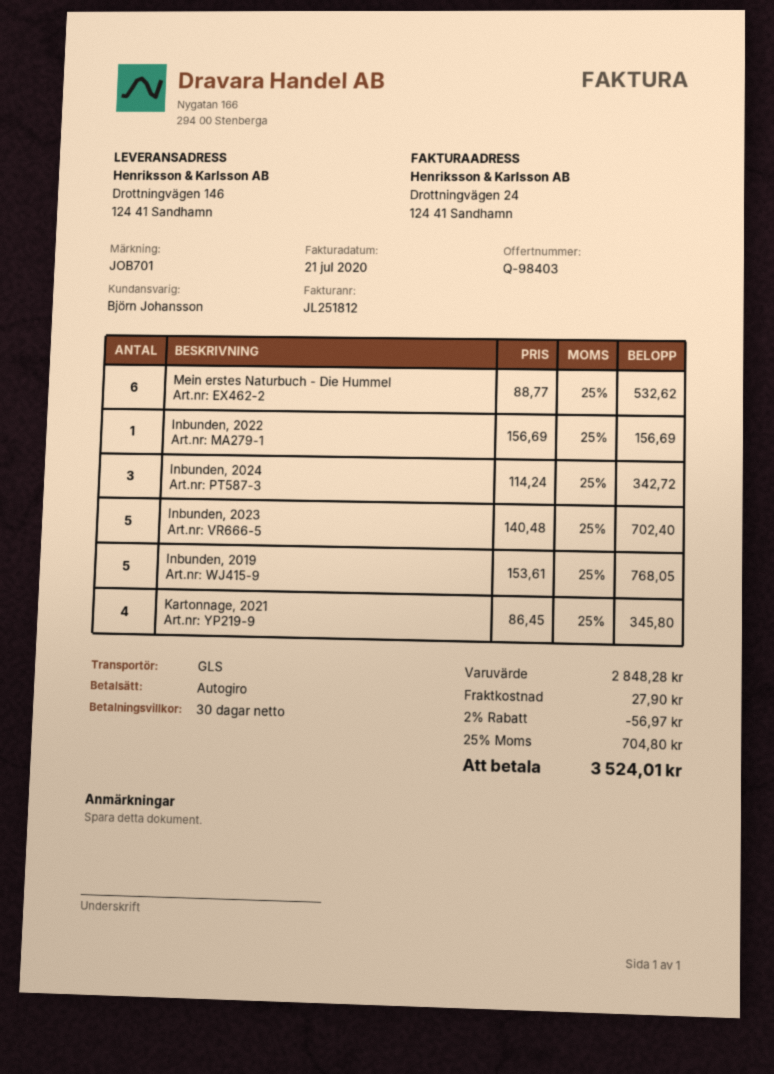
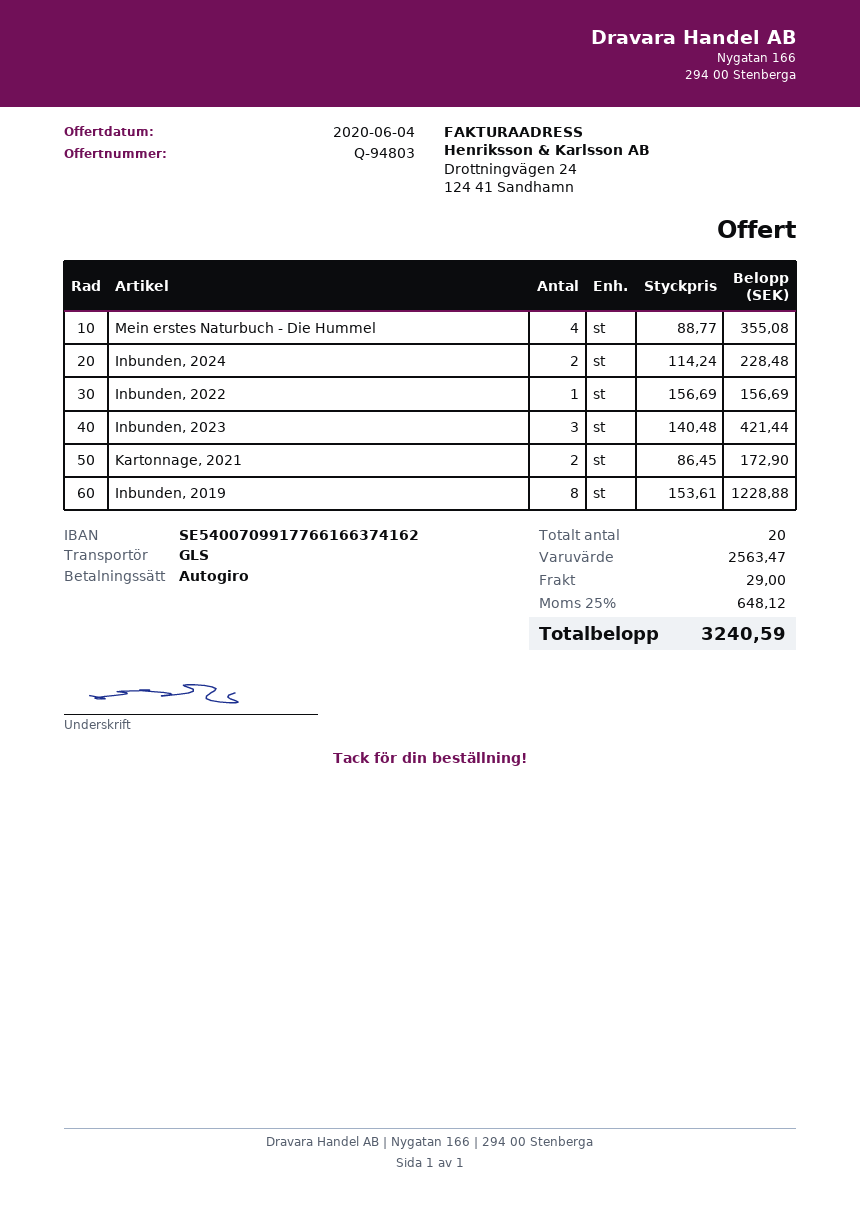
quote number: Q-98403 -> Q-94803
Mein erstes Naturbuch - Die Hummel: 6 x 88.77 = 532.62 -> 4 x 88.77 = 355.08
Inbunden, 2024: 3 x 114.24 = 342.72 -> 2 x 114.24 = 228.48
Inbunden, 2023: 5 x 140.48 = 702.40 -> 3 x 140.48 = 421.44
Inbunden, 2019: 5 x 153.61 = 768.05 -> 8 x 153.61 = 1228.88
Kartonnage, 2021: 4 x 86.45 = 345.80 -> 2 x 86.45 = 172.90
subtotal: 2848.28 -> 2563.47
discount: 2% = 56.97 -> none
shipping: 27.90 -> 29.00
tax: 25% = 704.80 -> 25% = 648.12
total: 3524.01 -> 3240.59

